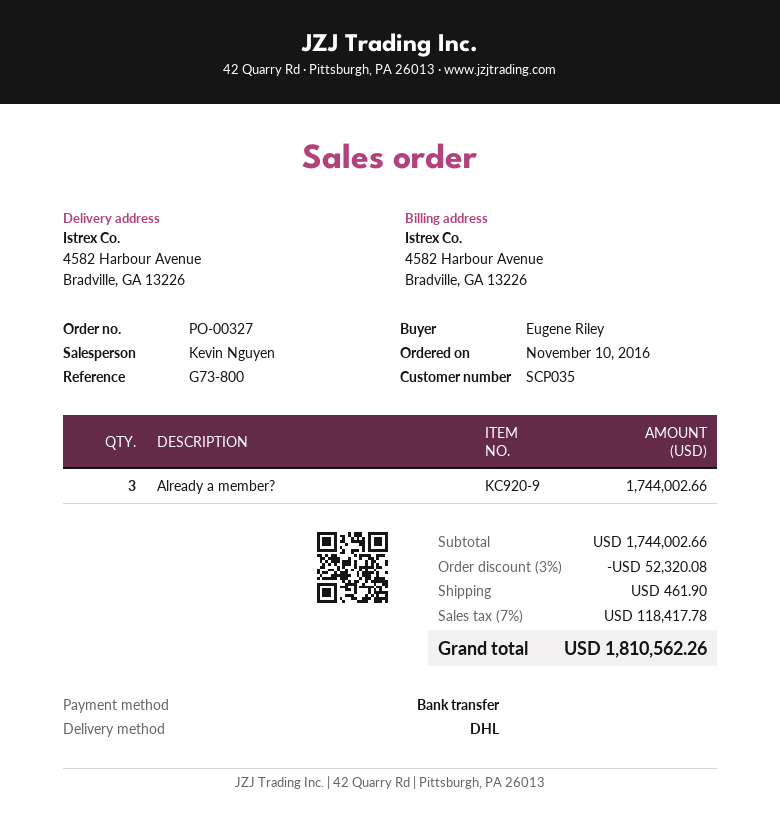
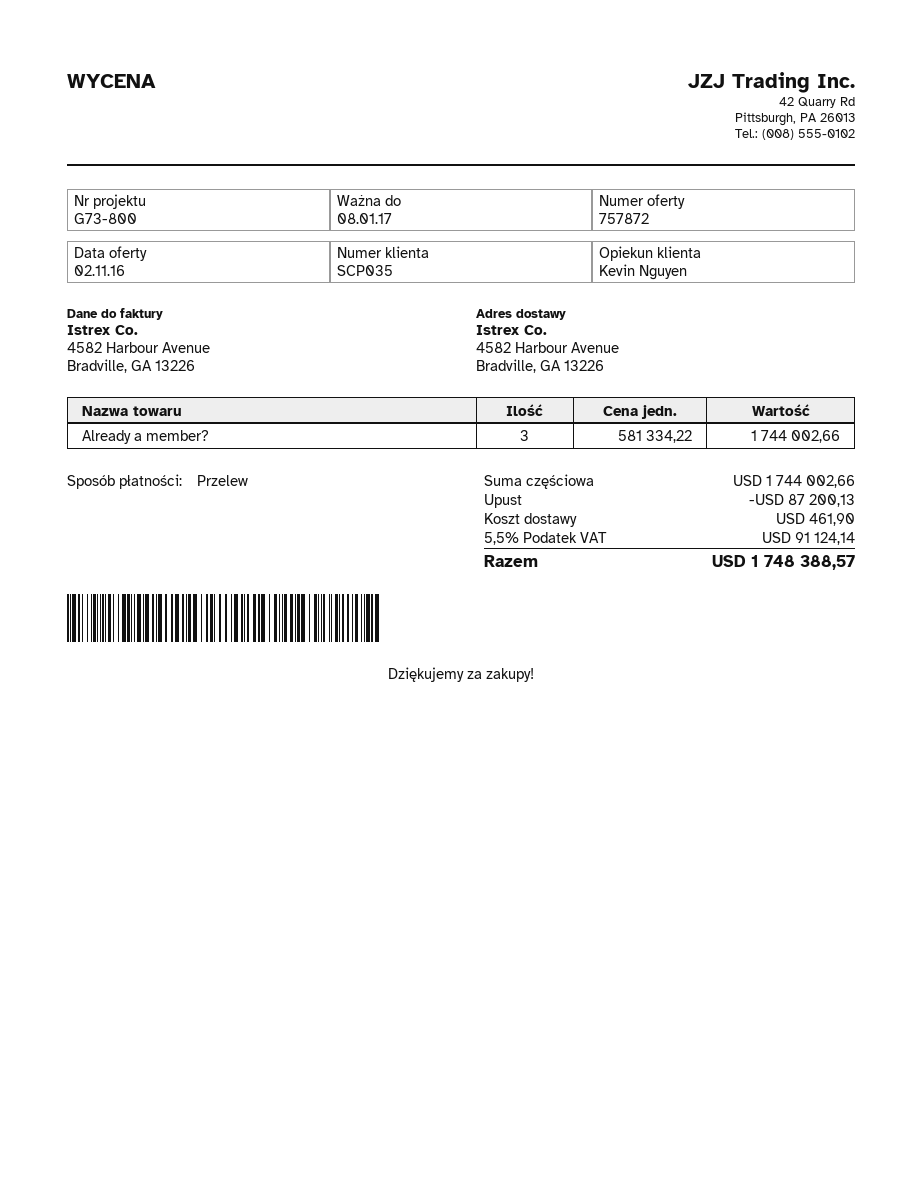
discount: 52320.08 -> 87200.13
tax: 7% = 118417.78 -> 5.5% = 91124.14
total: 1810562.26 -> 1748388.57

